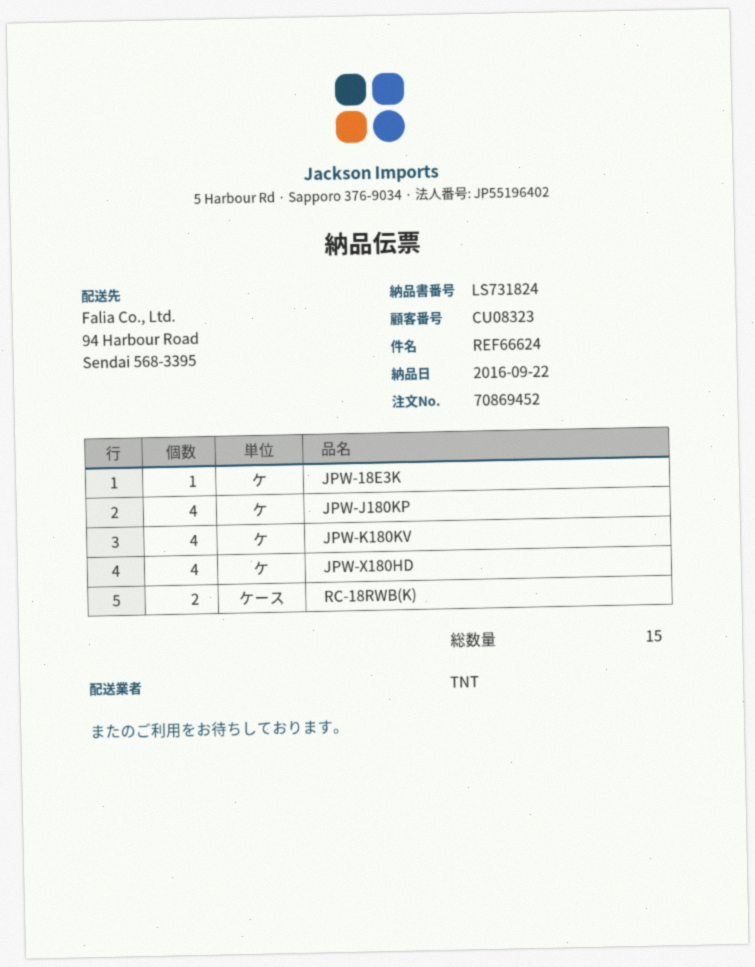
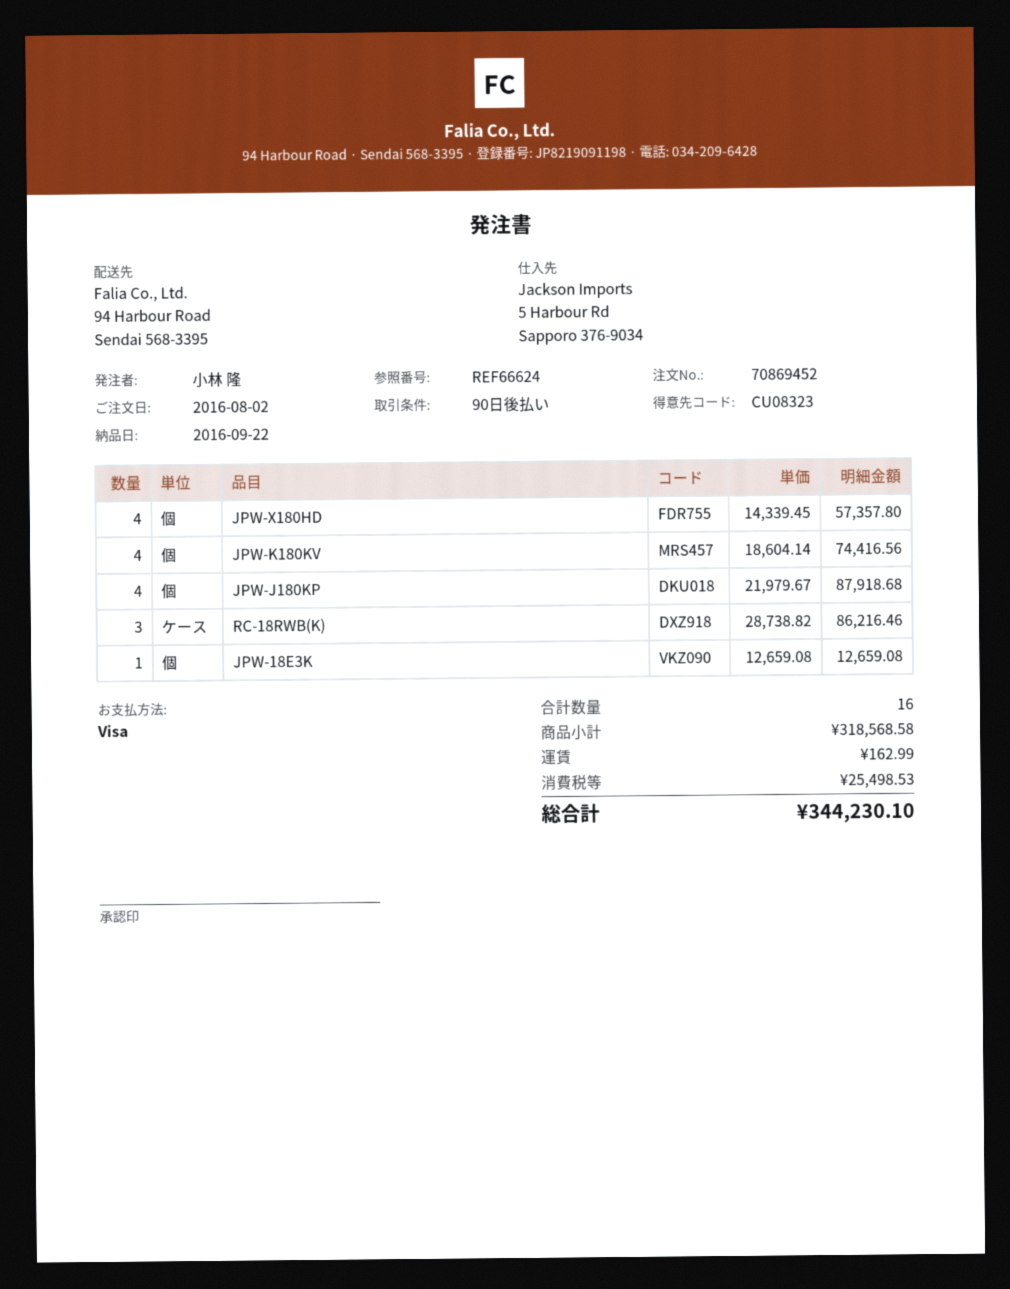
RC-18RWB(K): 2 -> 3
total quantity: 15 -> 16

